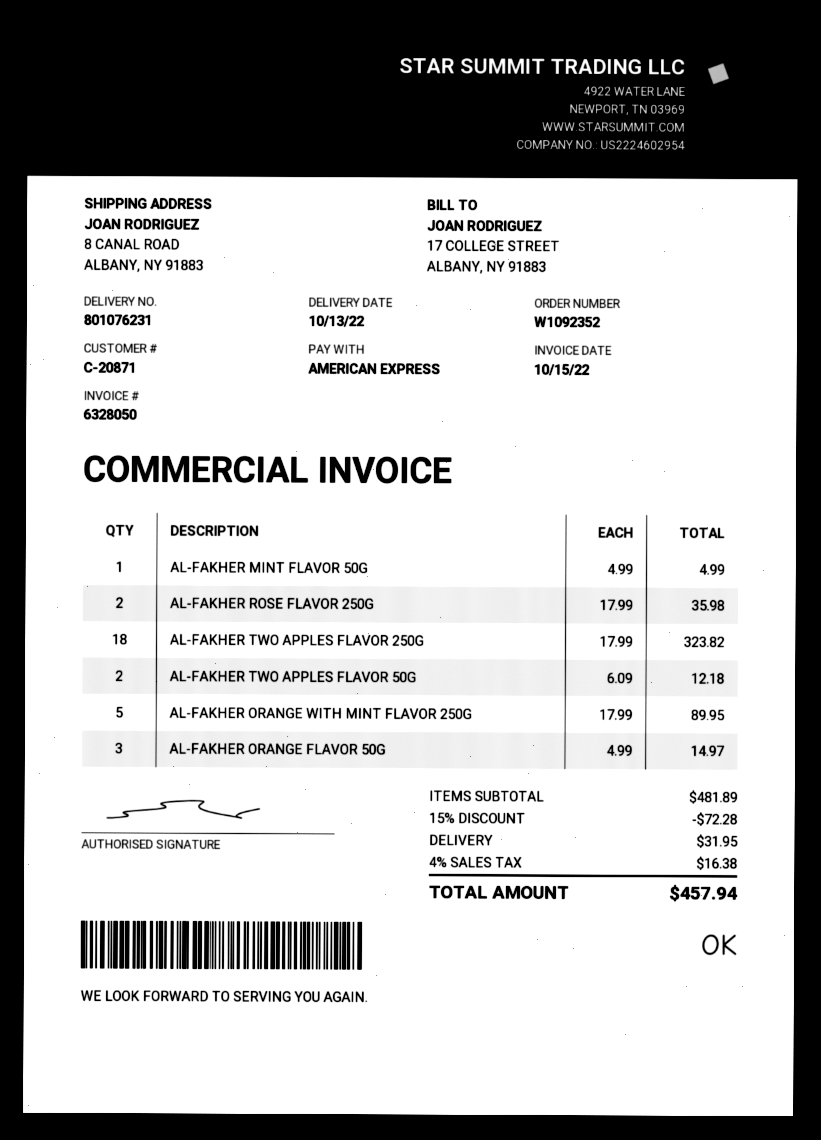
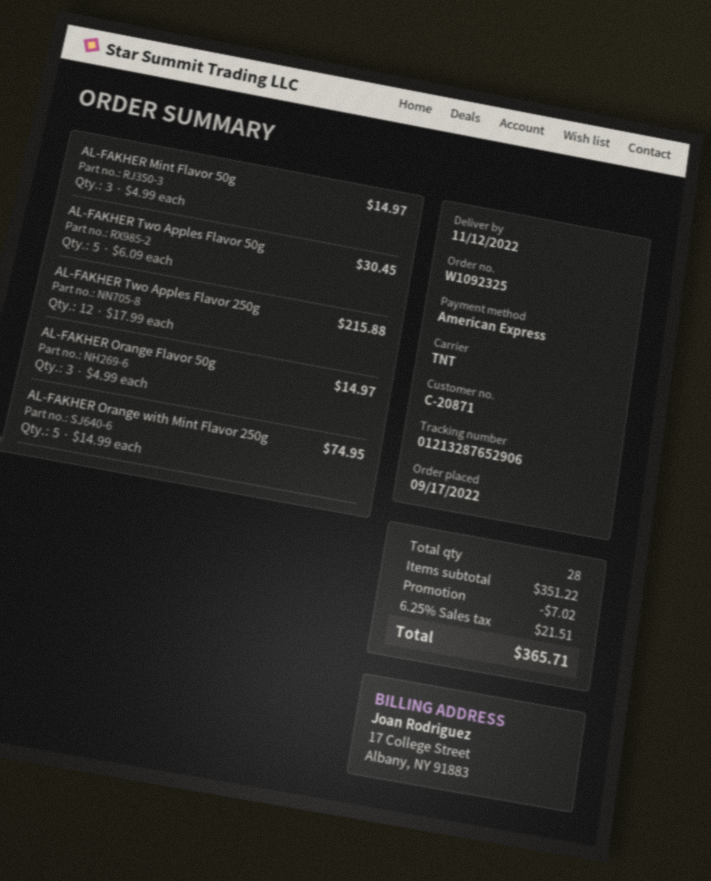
order number: W1092352 -> W1092325
delivery date: 2022-10-13 -> 2022-11-12
AL-FAKHER MINT FLAVOR 50G: 1 x 4.99 = 4.99 -> 3 x 4.99 = 14.97
AL-FAKHER ROSE FLAVOR 250G: 2 x 17.99 = 35.98 -> none
AL-FAKHER TWO APPLES FLAVOR 250G: 18 x 17.99 = 323.82 -> 12 x 17.99 = 215.88
AL-FAKHER TWO APPLES FLAVOR 50G: 2 x 6.09 = 12.18 -> 5 x 6.09 = 30.45
AL-FAKHER ORANGE WITH MINT FLAVOR 250G: 5 x 17.99 = 89.95 -> 5 x 14.99 = 74.95
subtotal: 481.89 -> 351.22
discount: 72.28 -> 7.02
shipping: 31.95 -> none
tax: 4% = 16.38 -> 6.25% = 21.51
total: 457.94 -> 365.71

